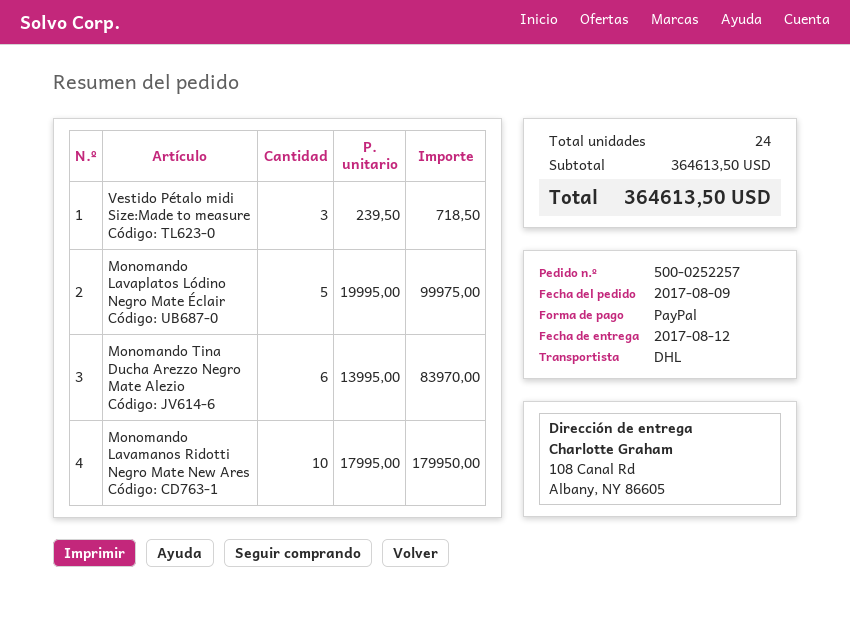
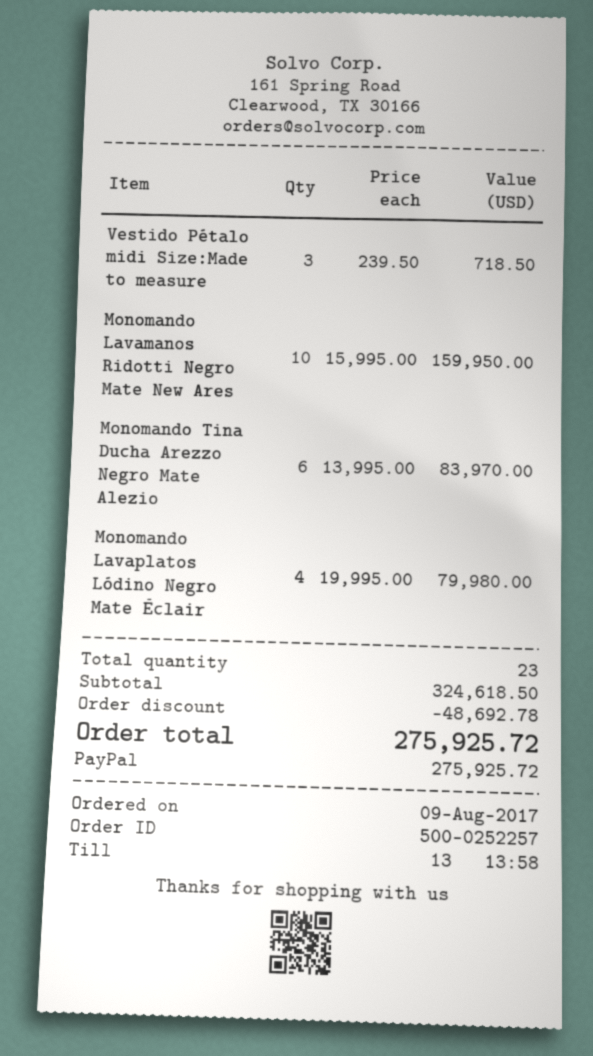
Monomando Lavaplatos Lódino Negro Mate Éclair: 5 x 19995.00 = 99975.00 -> 4 x 19995.00 = 79980.00
Monomando Lavamanos Ridotti Negro Mate New Ares: 10 x 17995.00 = 179950.00 -> 10 x 15995.00 = 159950.00
total quantity: 24 -> 23
subtotal: 364613.50 -> 324618.50
discount: none -> 48692.78
total: 364613.50 -> 275925.72

